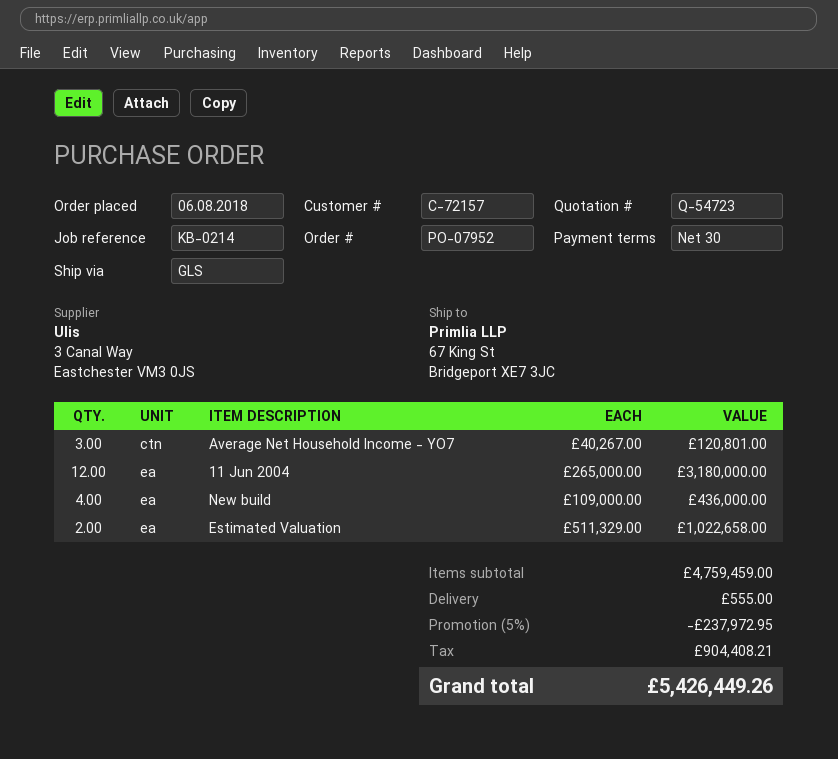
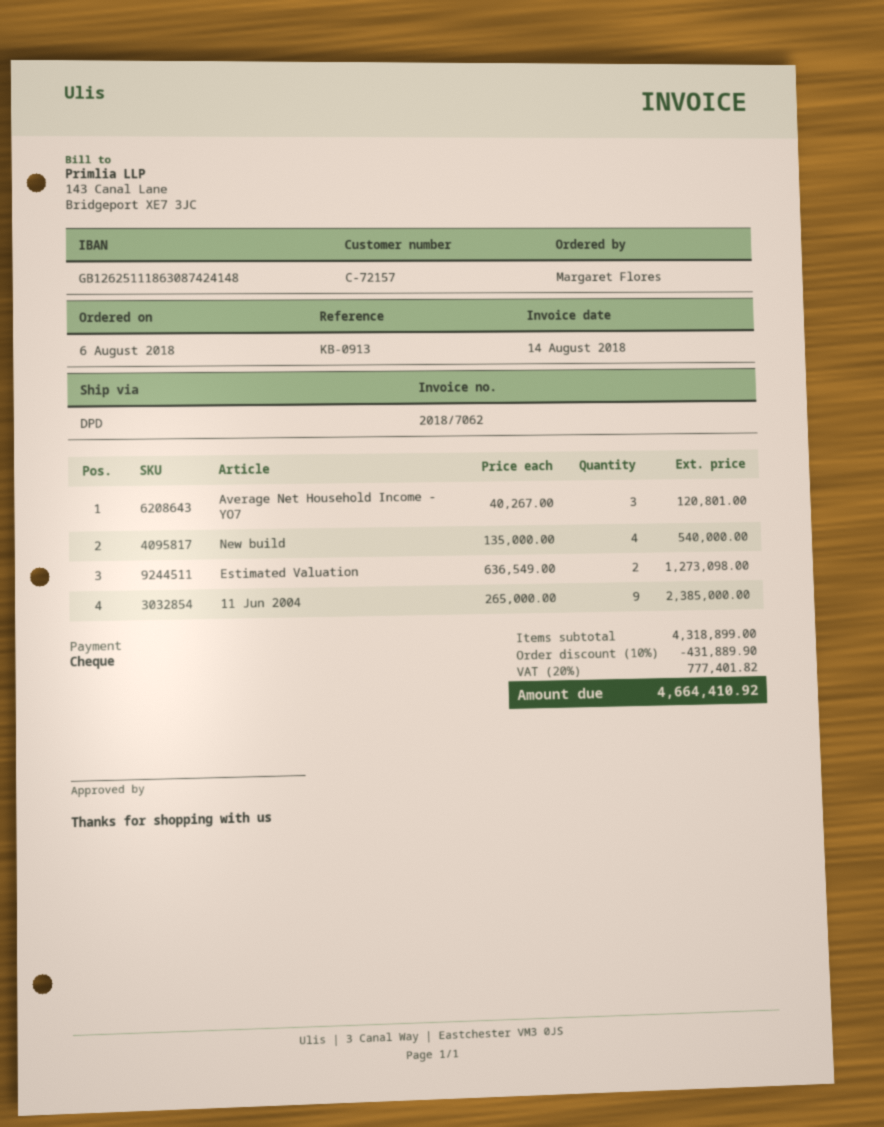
reference: KB-0214 -> KB-0913
shipping method: GLS -> DPD
11 Jun 2004: 12 x 265000.00 = 3180000.00 -> 9 x 265000.00 = 2385000.00
New build: 4 x 109000.00 = 436000.00 -> 4 x 135000.00 = 540000.00
Estimated Valuation: 2 x 511329.00 = 1022658.00 -> 2 x 636549.00 = 1273098.00
subtotal: 4759459.00 -> 4318899.00
discount: 5% = 237972.95 -> 10% = 431889.90
shipping: 555.00 -> none
tax: 904408.21 -> 777401.82
total: 5426449.26 -> 4664410.92

